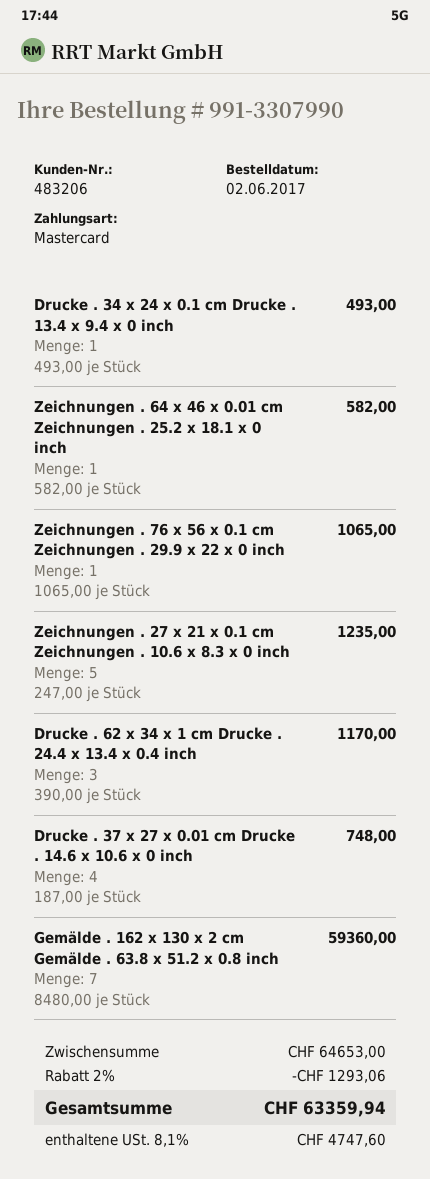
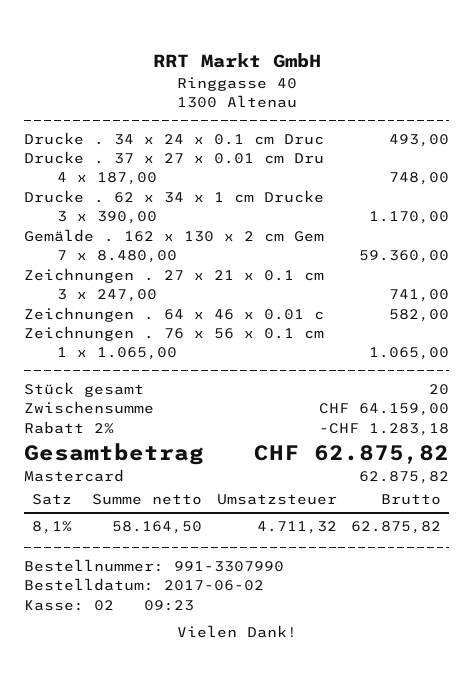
Zeichnungen . 27 x 21 x 0.1 cm Zeichnungen . 10.6 x 8.3 x 0 inch: 5 x 247.00 = 1235.00 -> 3 x 247.00 = 741.00
subtotal: 64653.00 -> 64159.00
discount: 2% = 1293.06 -> 2% = 1283.18
tax: 8.1% = 4747.60 -> 8.1% = 4711.32
total: 63359.94 -> 62875.82

